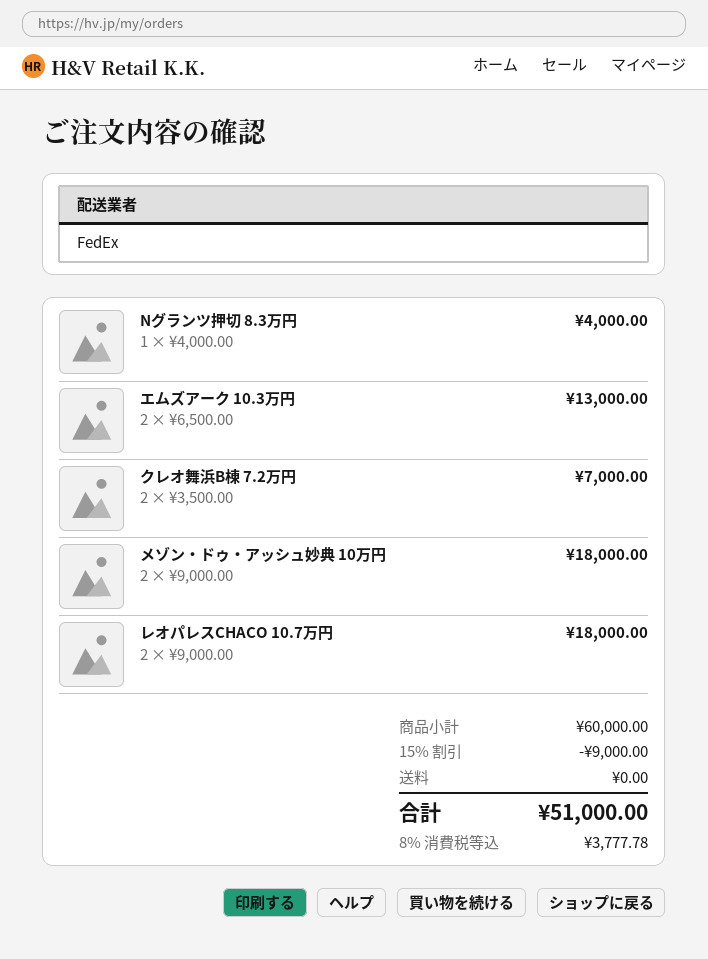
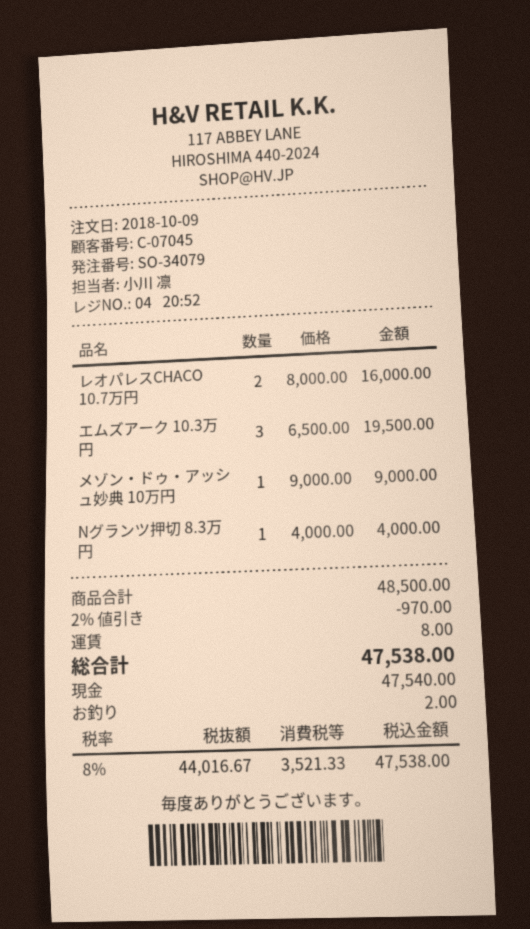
エムズアーク 10.3万円: 2 x 6500.00 = 13000.00 -> 3 x 6500.00 = 19500.00
クレオ舞浜B棟 7.2万円: 2 x 3500.00 = 7000.00 -> none
メゾン・ドゥ・アッシュ妙典 10万円: 2 x 9000.00 = 18000.00 -> 1 x 9000.00 = 9000.00
レオパレスCHACO 10.7万円: 2 x 9000.00 = 18000.00 -> 2 x 8000.00 = 16000.00
subtotal: 60000.00 -> 48500.00
discount: 15% = 9000.00 -> 2% = 970.00
shipping: 0.00 -> 8.00
tax: 8% = 3777.78 -> 8% = 3521.33
total: 51000.00 -> 47538.00

